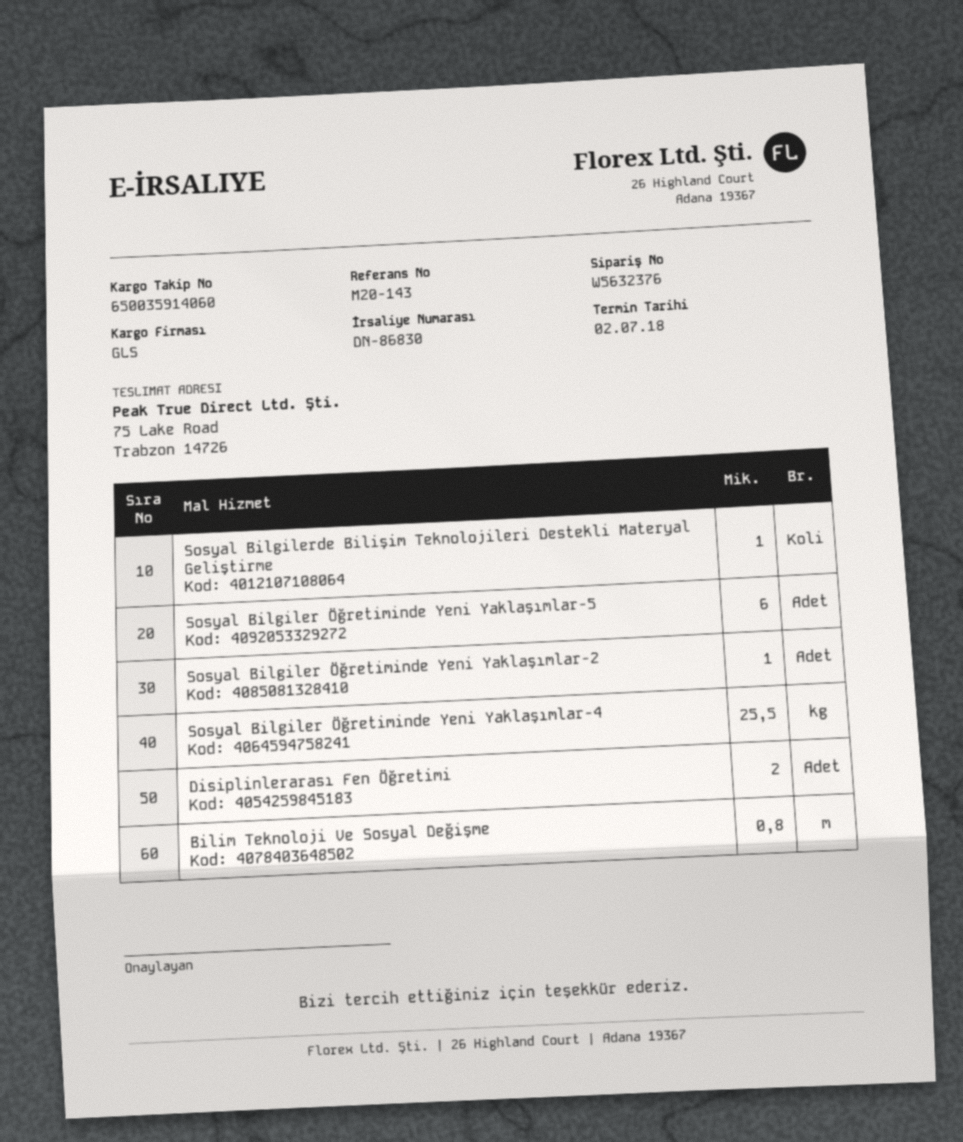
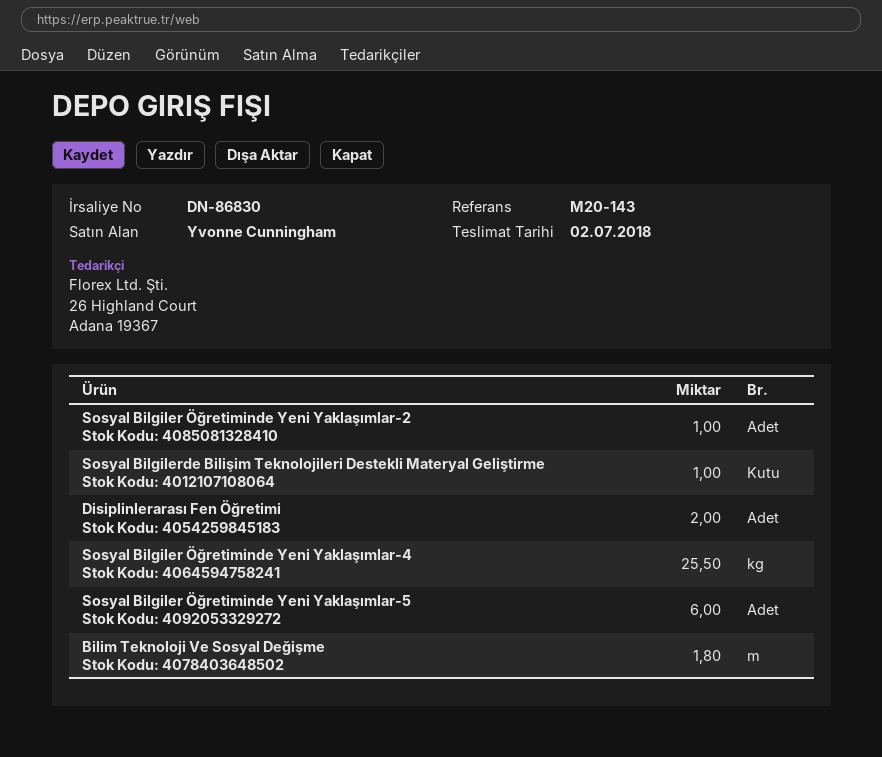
Bilim Teknoloji Ve Sosyal Değişme: 0.8 -> 1.8

